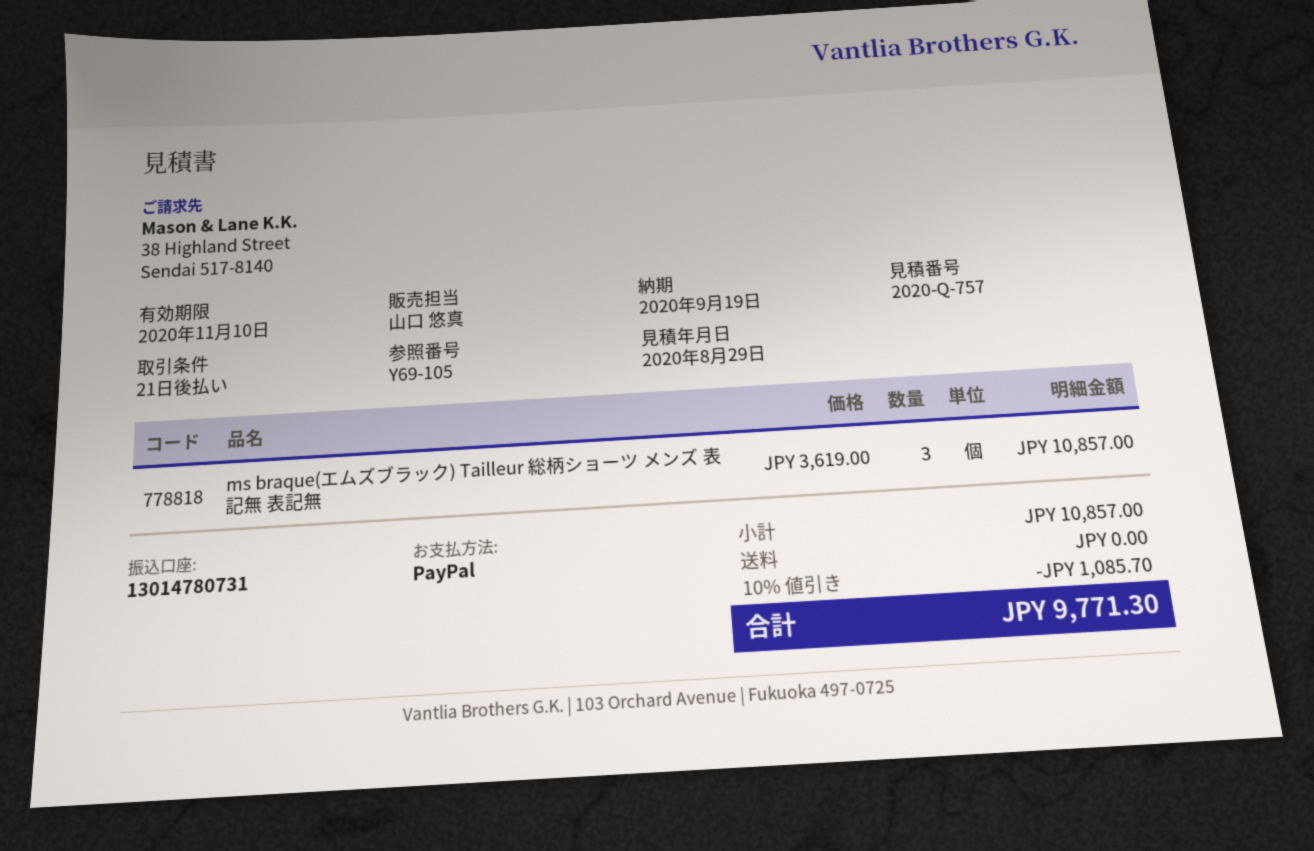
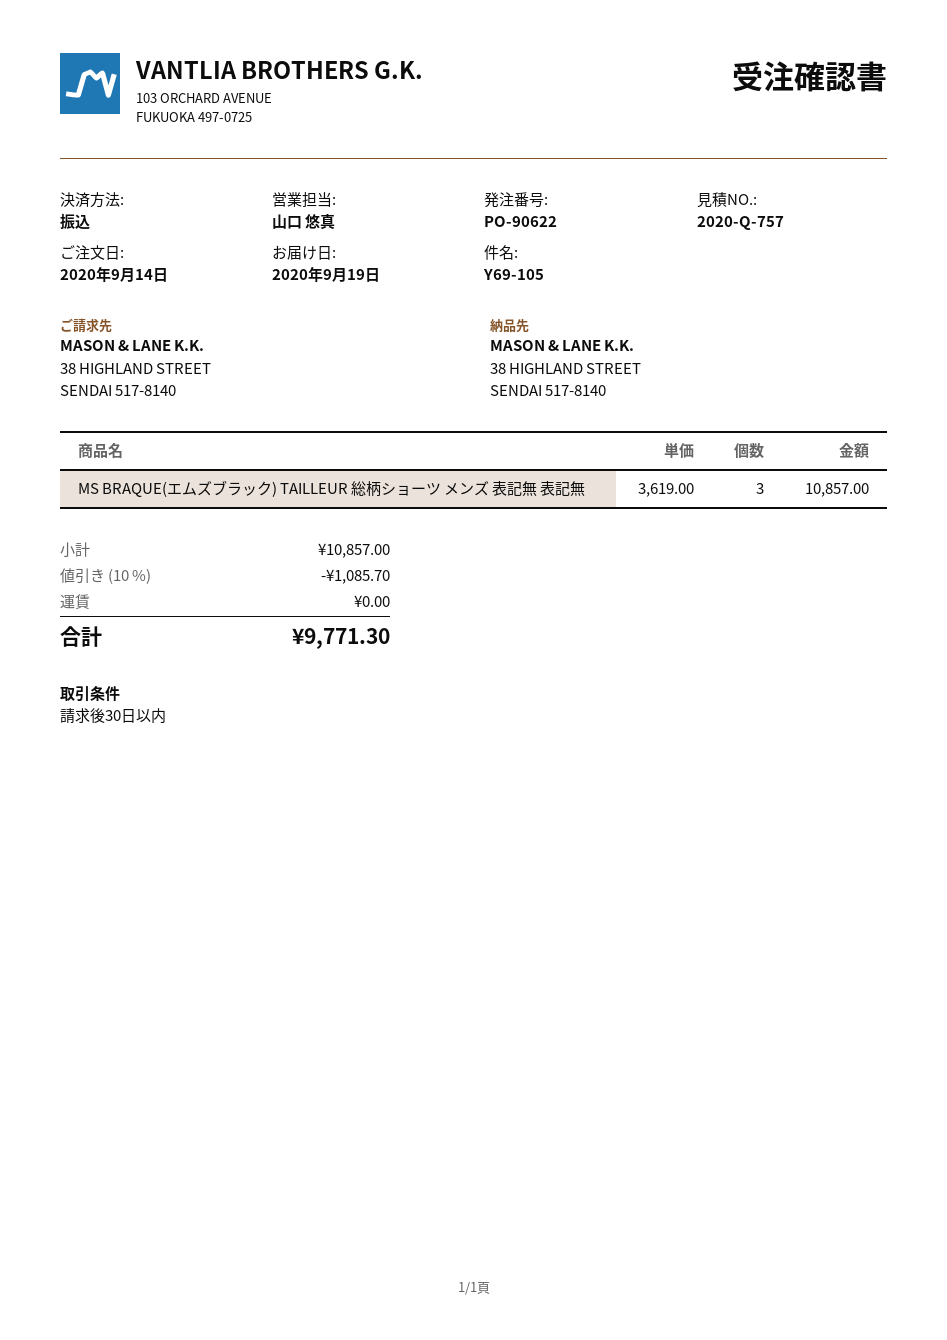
payment terms: 21 days -> 30 days
payment method: PayPal -> bank transfer

